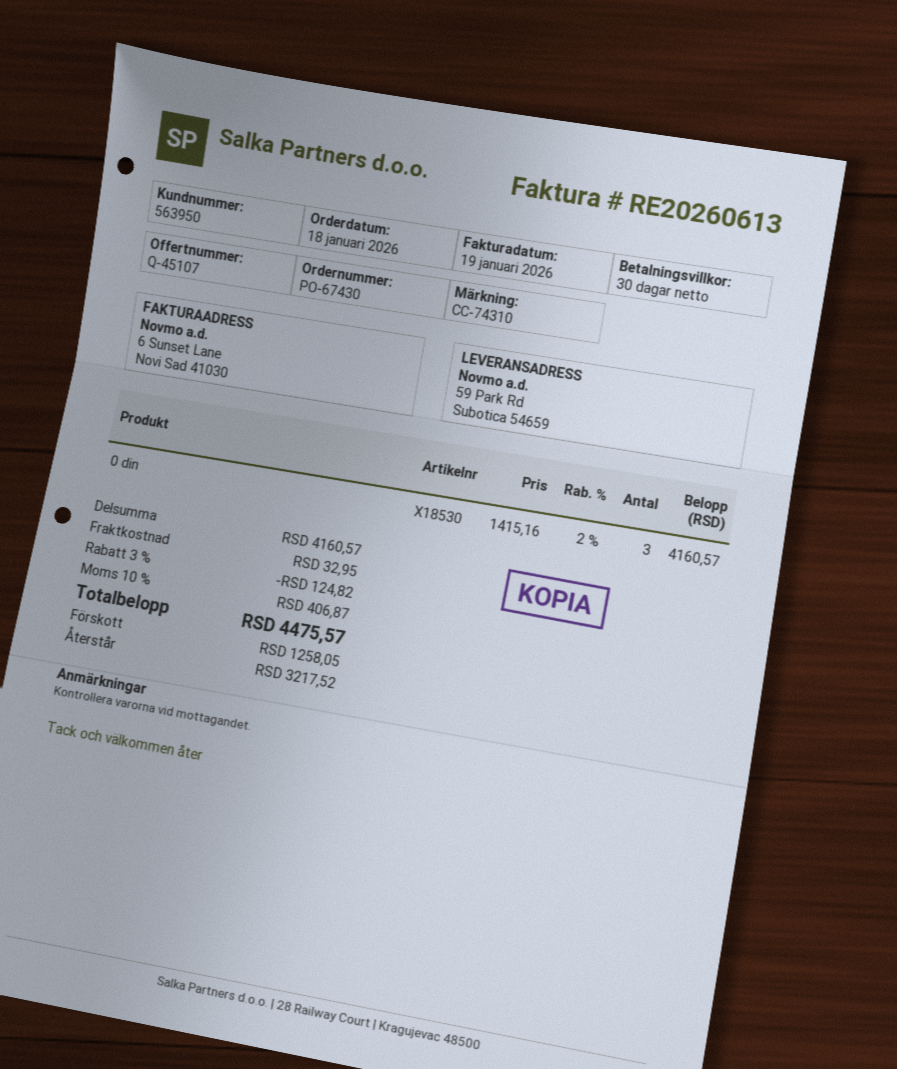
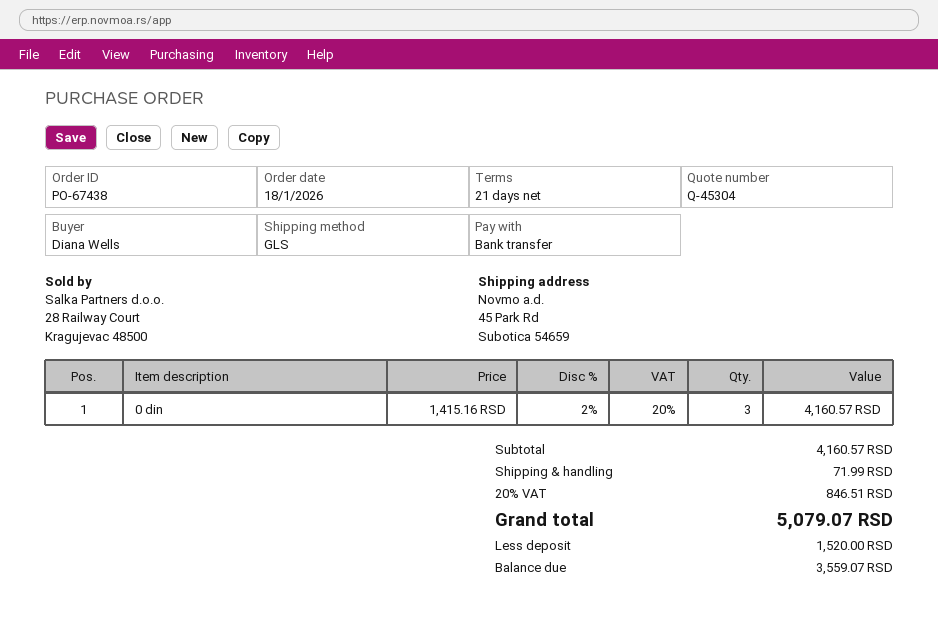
quote number: Q-45107 -> Q-45304
order number: PO-67430 -> PO-67438
payment terms: 30 days -> 21 days
ship to: 59 Park Rd, Subotica 54659 -> 45 Park Rd, Subotica 54659
discount: 3% = 124.82 -> none
shipping: 32.95 -> 71.99
tax: 10% = 406.87 -> 20% = 846.51
total: 4475.57 -> 5079.07
deposit: 1258.05 -> 1520.00
balance: 3217.52 -> 3559.07

